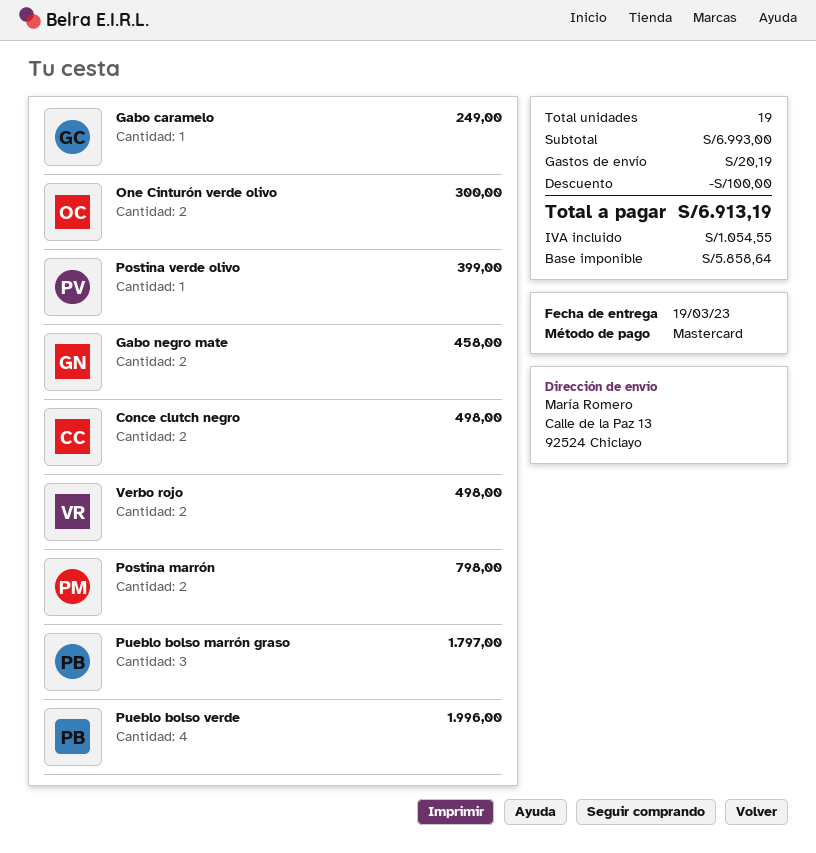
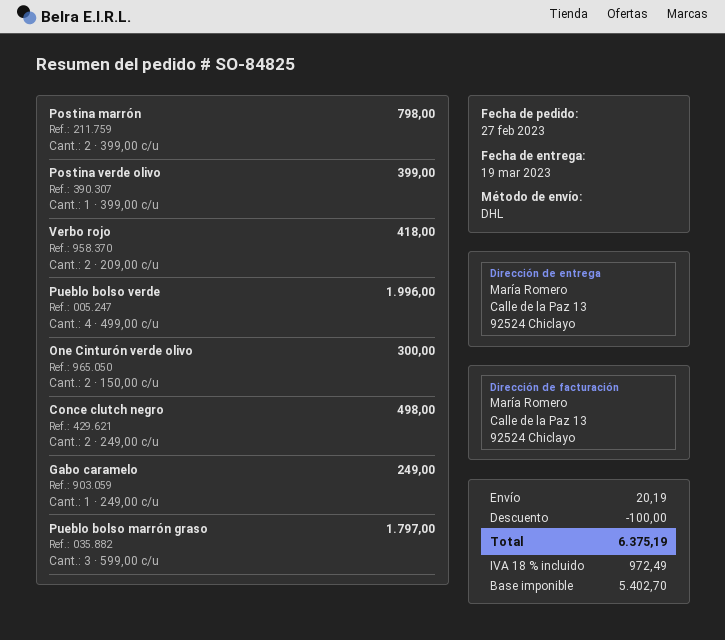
Gabo negro mate: 2 for 458.00 -> none
Verbo rojo: 2 for 498.00 -> 2 for 418.00
net: 5858.64 -> 5402.70
tax: 1054.55 -> 972.49
total: 6913.19 -> 6375.19

